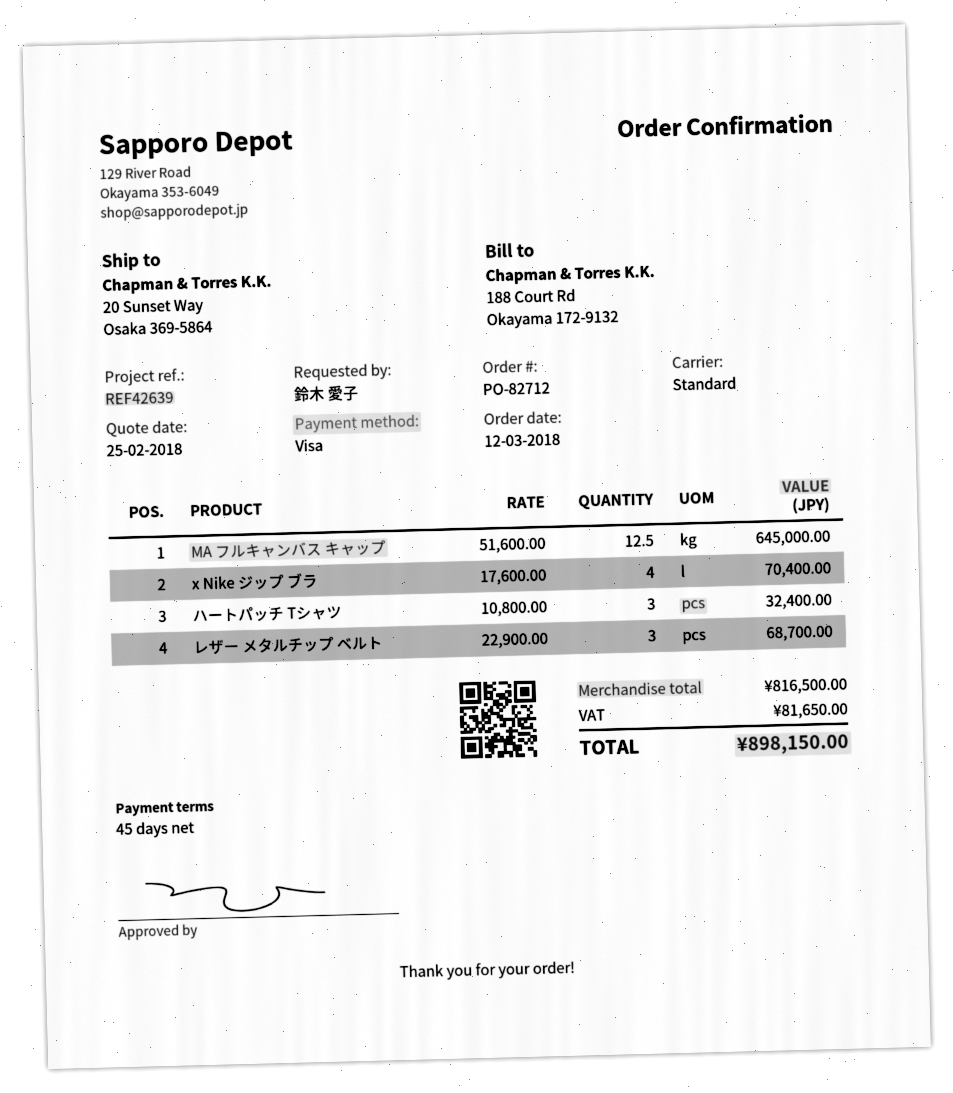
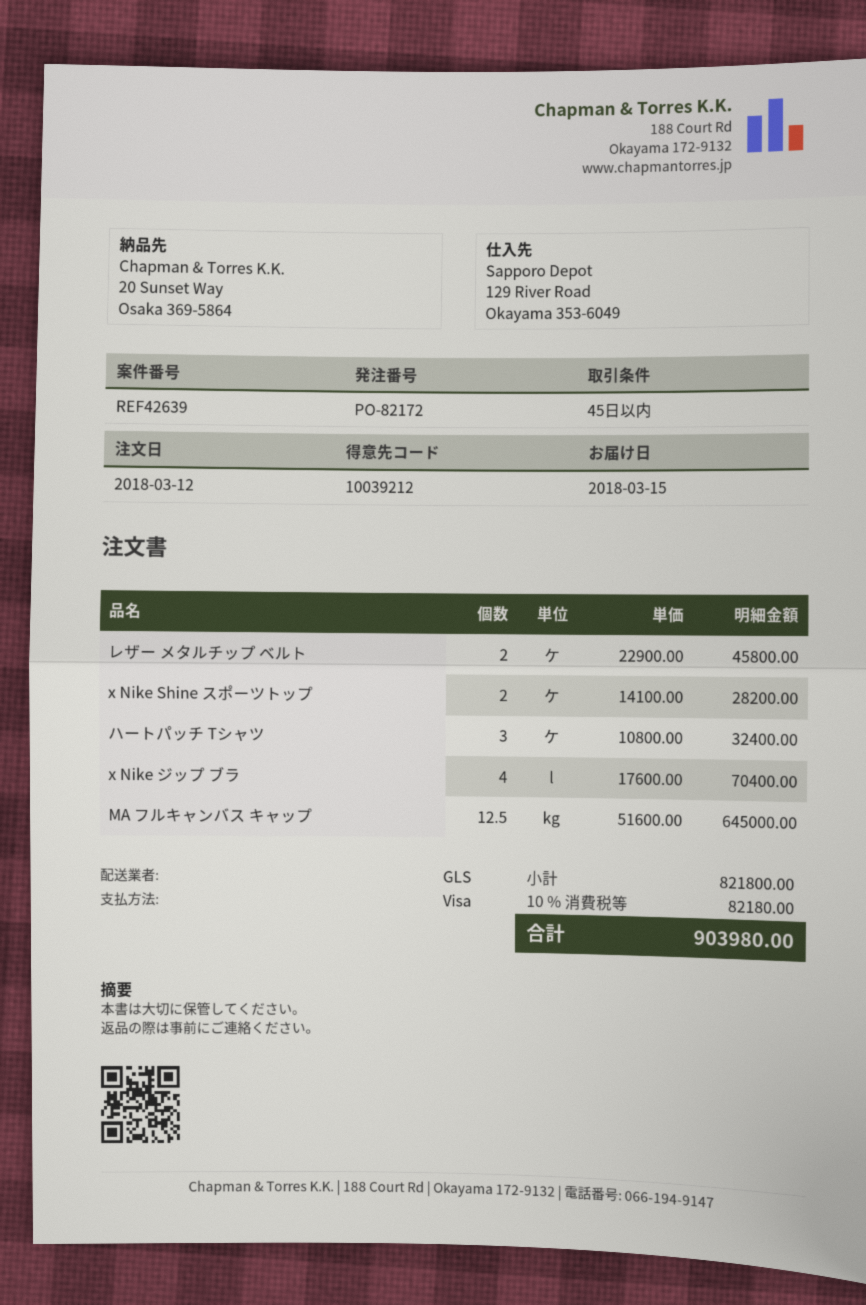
order number: PO-82712 -> PO-82172
shipping method: standard -> GLS
レザー メタルチップ ベルト: 3 x 22900.00 = 68700.00 -> 2 x 22900.00 = 45800.00
x Nike Shine スポーツトップ: none -> 2 x 14100.00 = 28200.00
subtotal: 816500.00 -> 821800.00
tax: 81650.00 -> 82180.00
total: 898150.00 -> 903980.00

